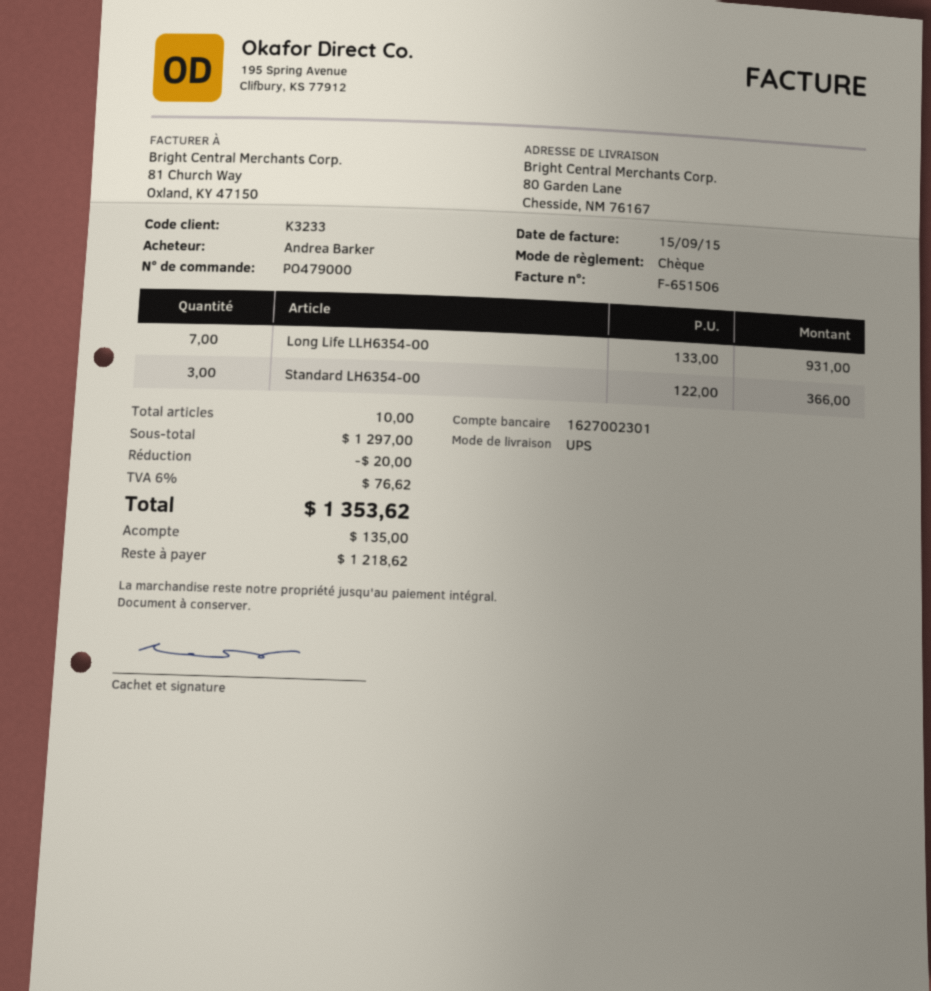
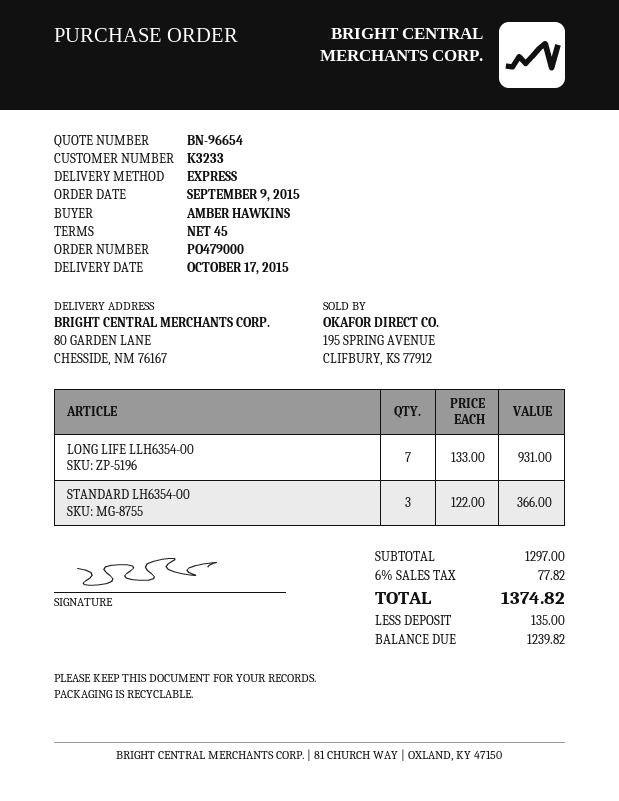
ordered by: Andrea Barker -> AMBER HAWKINS
shipping method: UPS -> express
discount: 20.00 -> none
tax: 6% = 76.62 -> 6% = 77.82
total: 1353.62 -> 1374.82
balance: 1218.62 -> 1239.82

